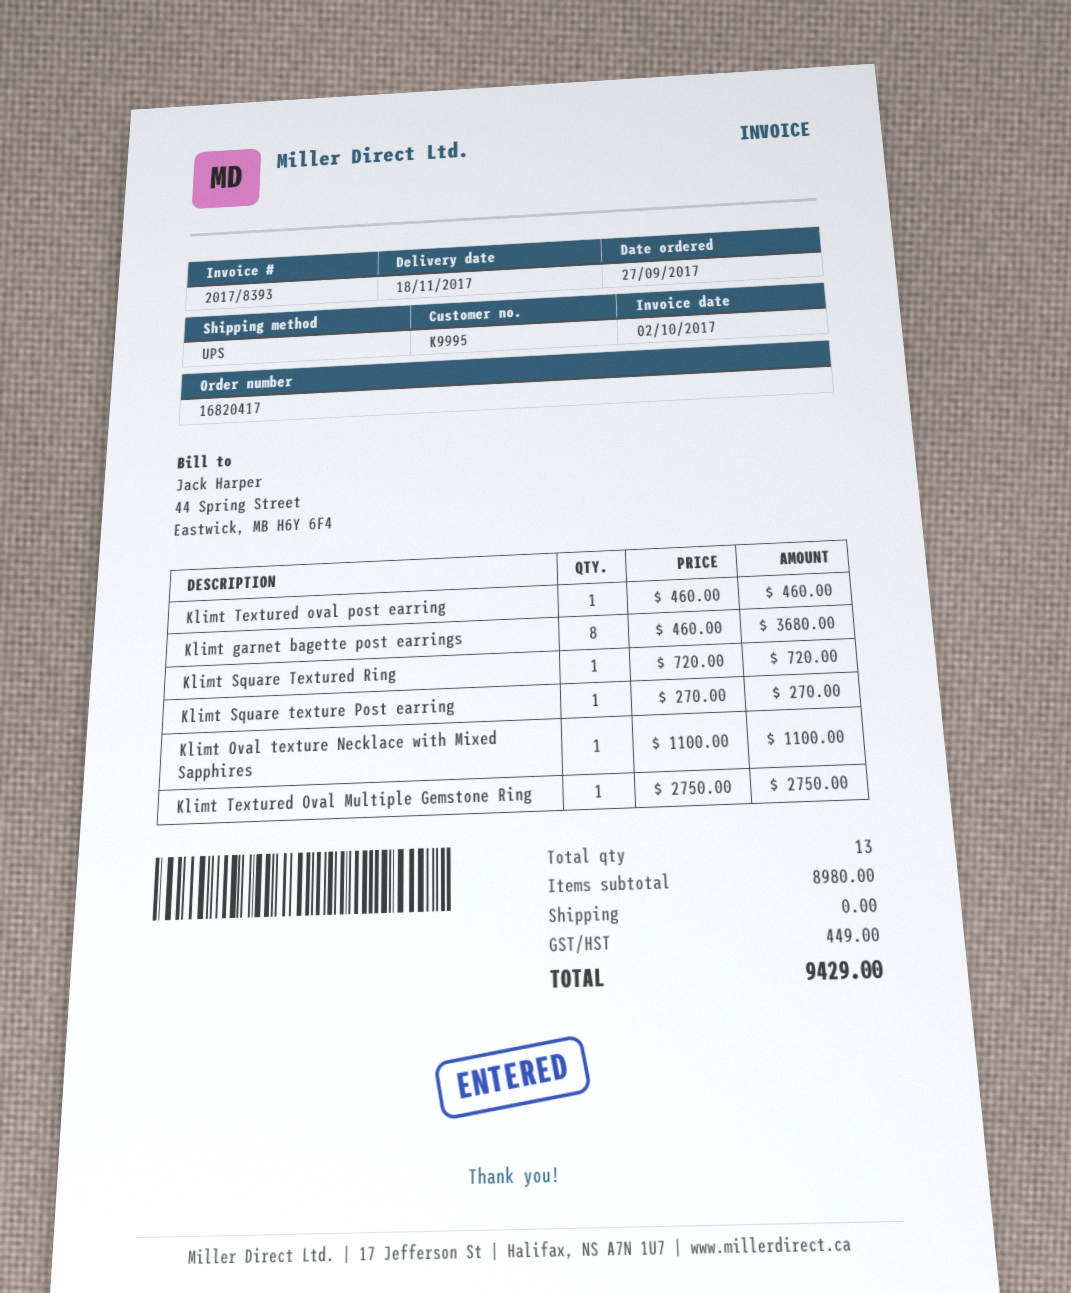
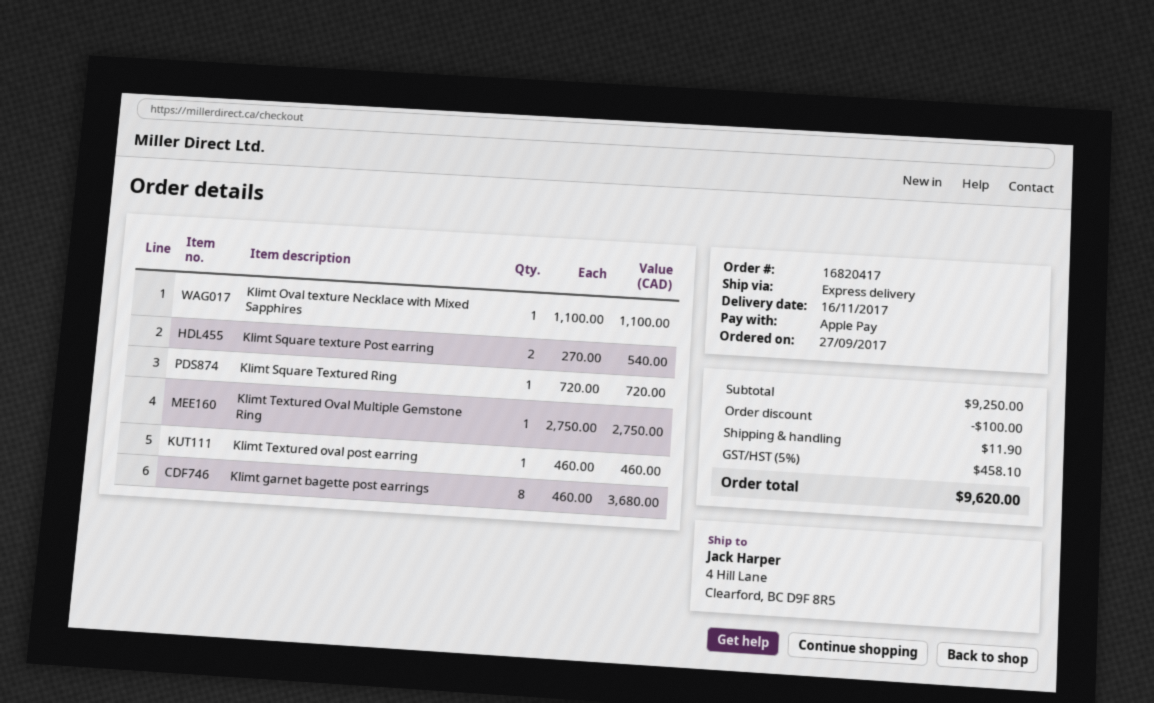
delivery date: 2017-11-18 -> 2017-11-16
shipping method: UPS -> express
Klimt Square texture Post earring: 1 x 270.00 = 270.00 -> 2 x 270.00 = 540.00
subtotal: 8980.00 -> 9250.00
discount: none -> 100.00
shipping: 0.00 -> 11.90
tax: 449.00 -> 458.10
total: 9429.00 -> 9620.00

